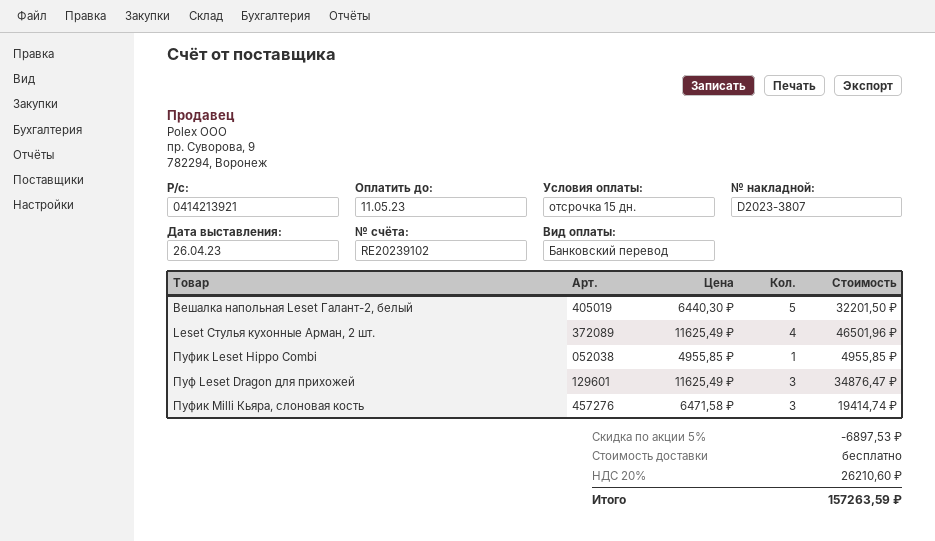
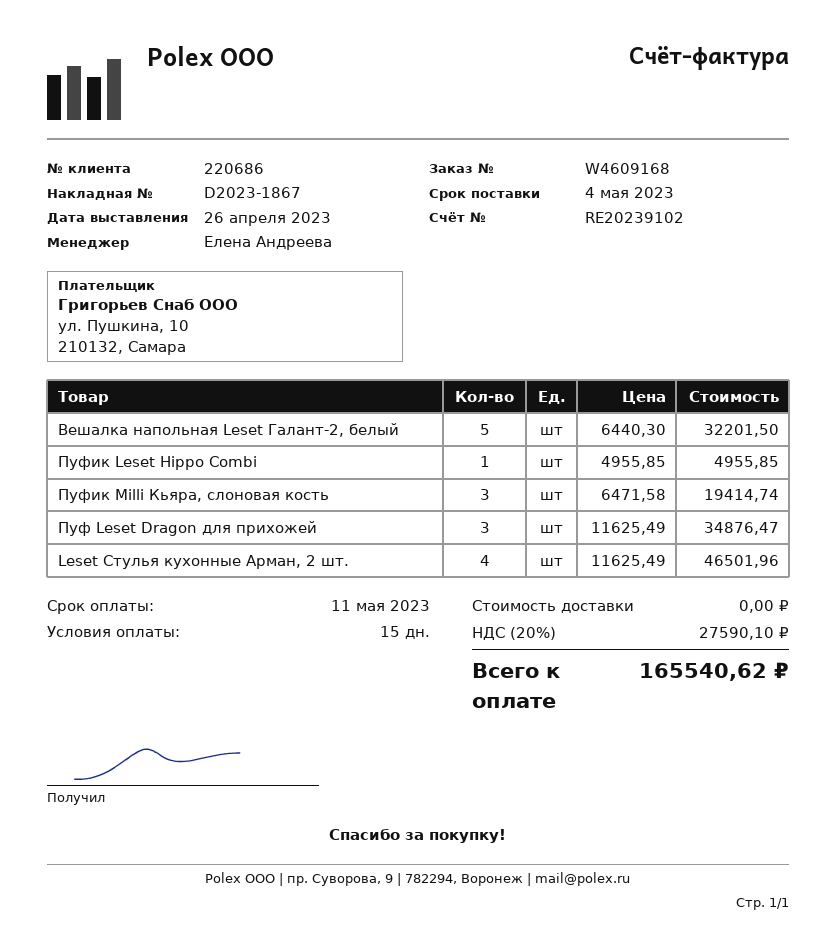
delivery note number: D2023-3807 -> D2023-1867
discount: 5% = 6897.53 -> none
tax: 20% = 26210.60 -> 20% = 27590.10
total: 157263.59 -> 165540.62

